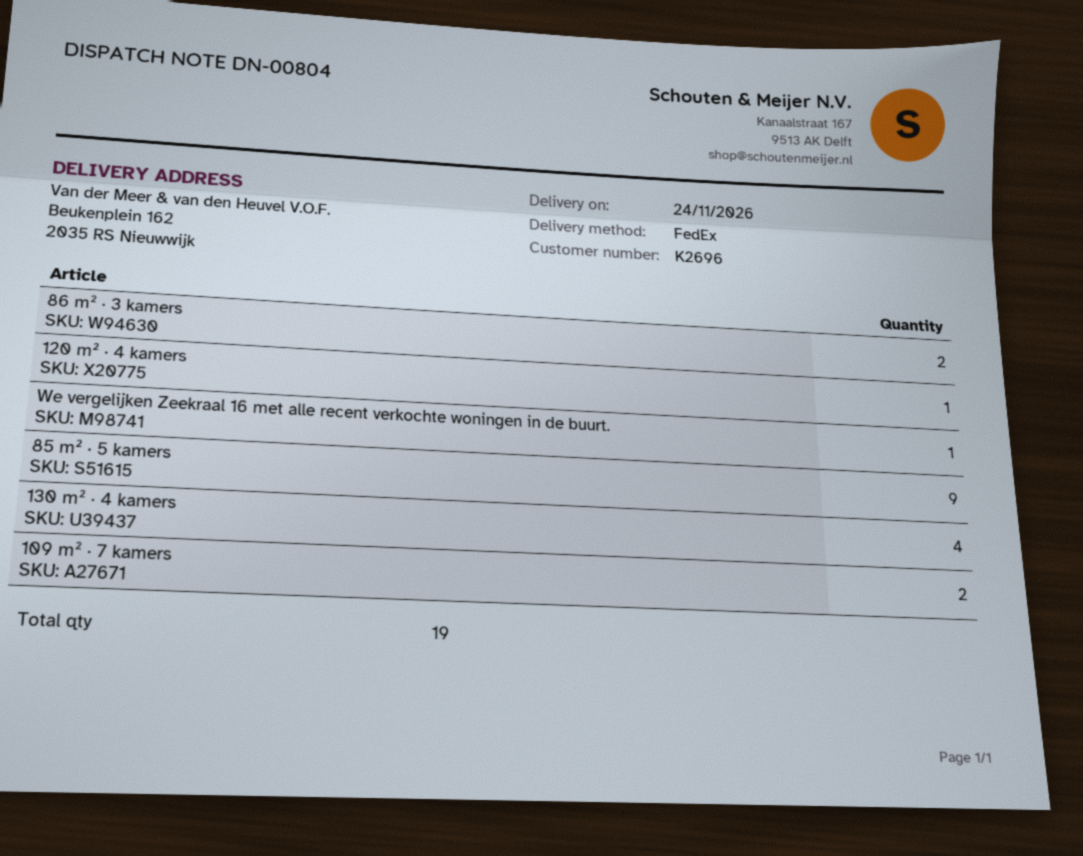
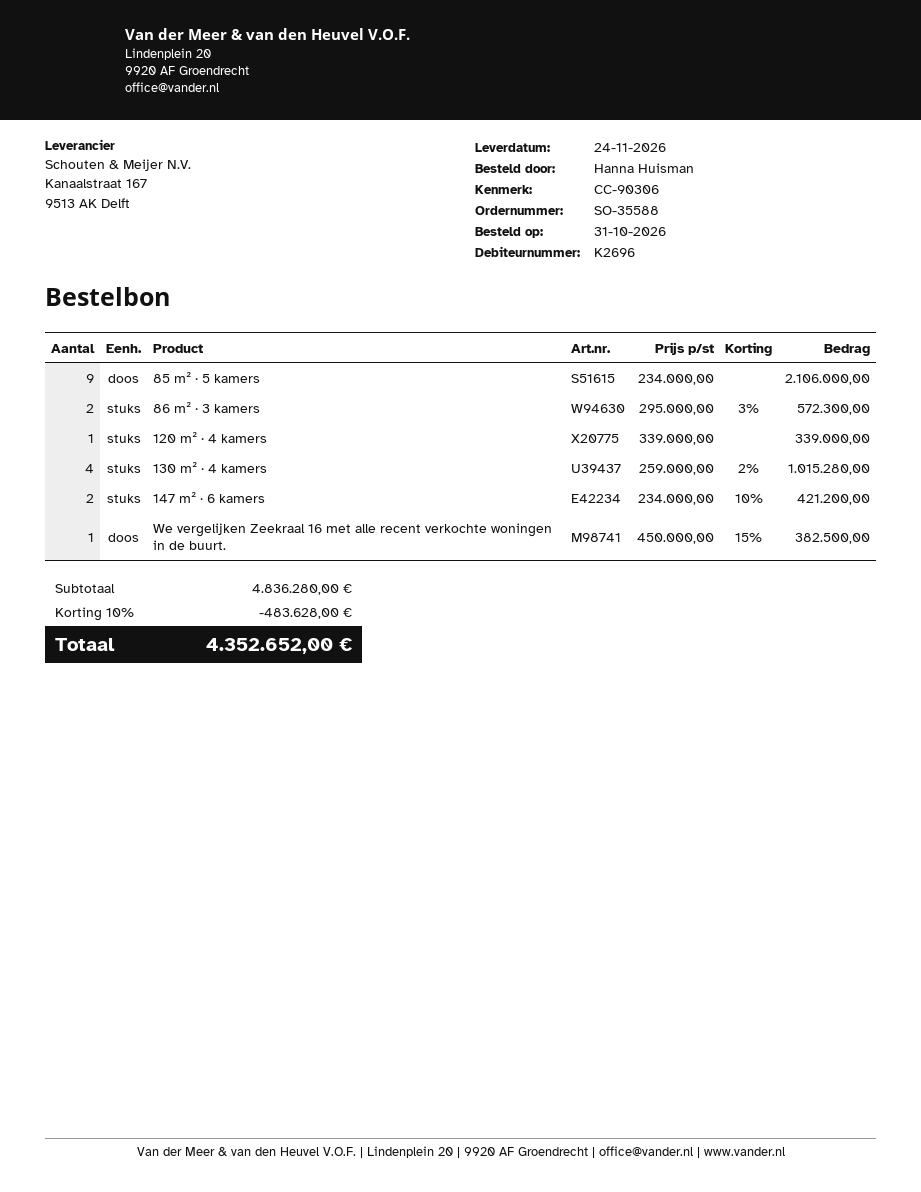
109 m² · 7 kamers: 2 -> none
147 m² · 6 kamers: none -> 2

